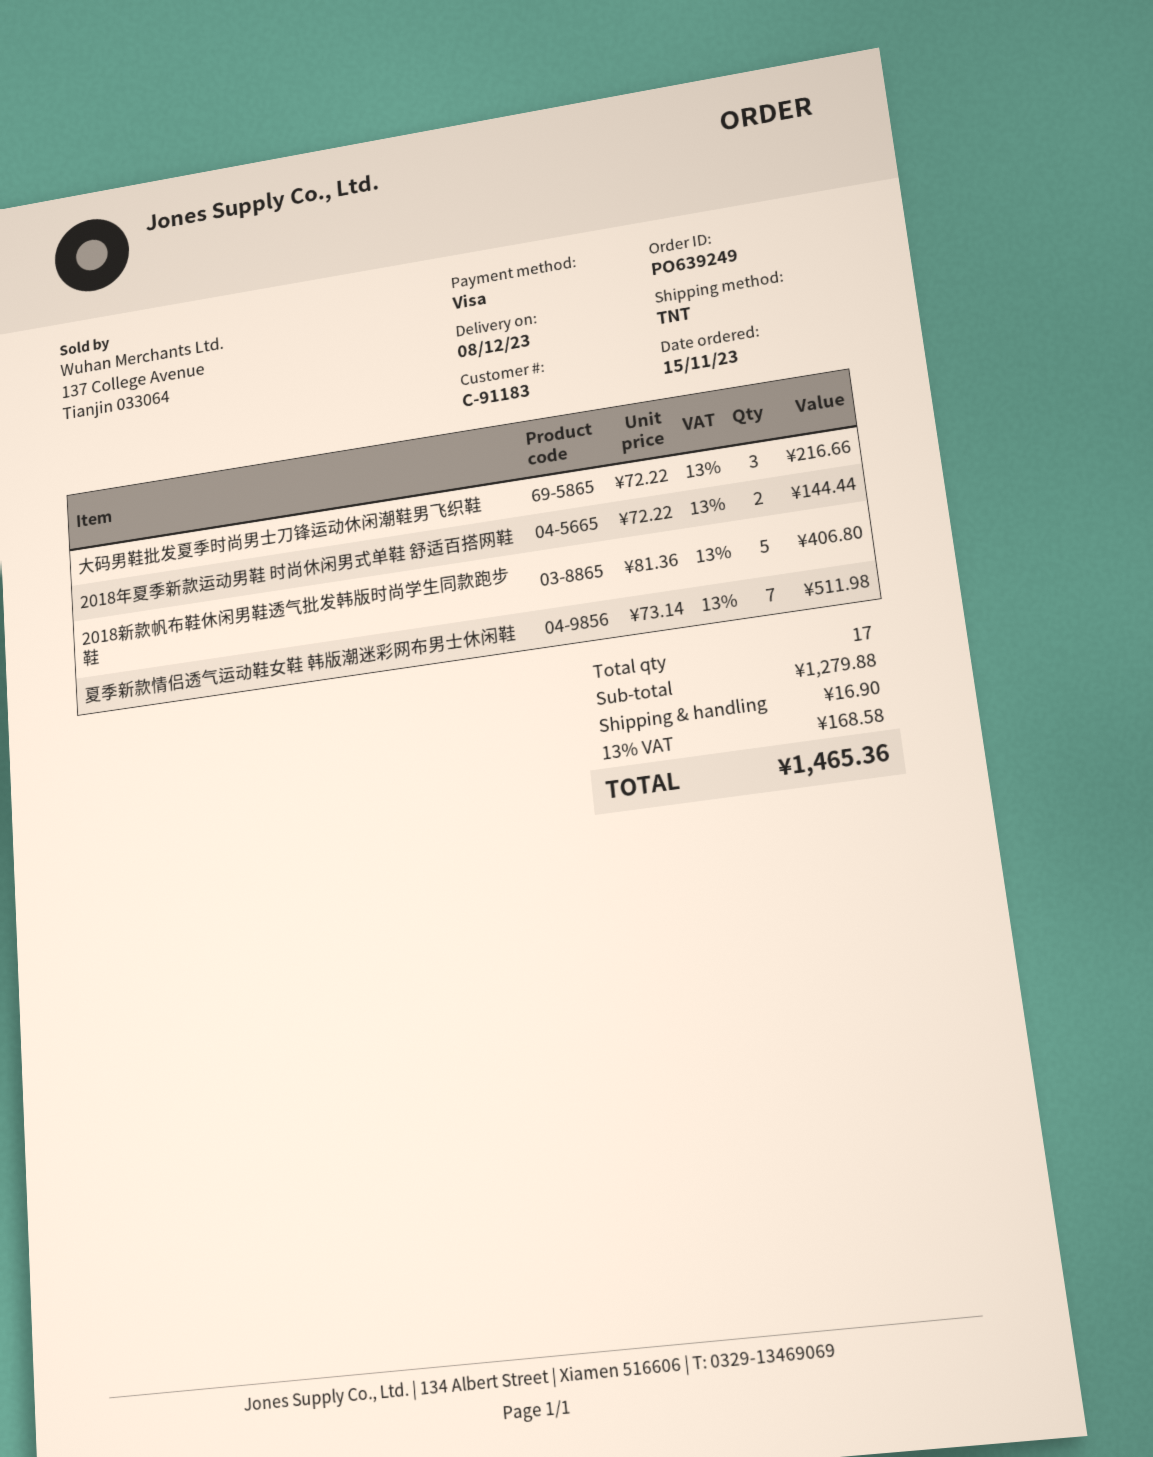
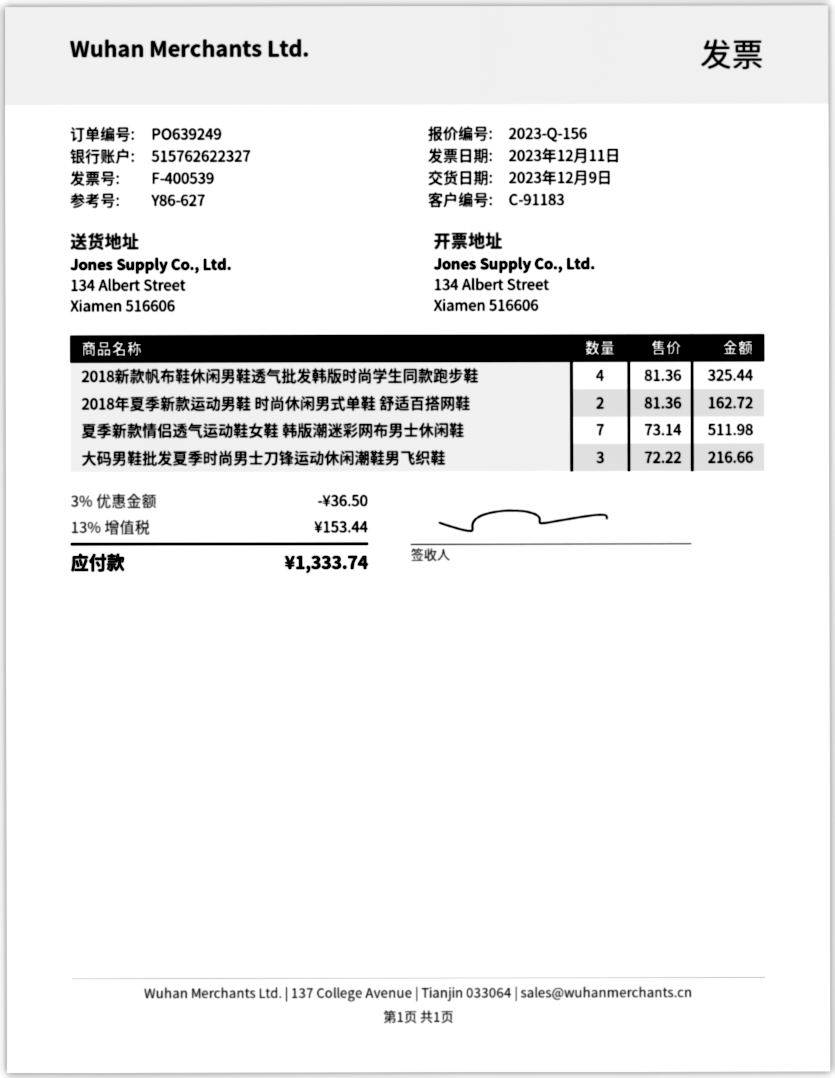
delivery date: 2023-12-08 -> 2023-12-09
2018年夏季新款运动男鞋 时尚休闲男式单鞋 舒适百搭网鞋: 2 x 72.22 = 144.44 -> 2 x 81.36 = 162.72
2018新款帆布鞋休闲男鞋透气批发韩版时尚学生同款跑步鞋: 5 x 81.36 = 406.80 -> 4 x 81.36 = 325.44
discount: none -> 3% = 36.50
shipping: 16.90 -> none
tax: 13% = 168.58 -> 13% = 153.44
total: 1465.36 -> 1333.74

